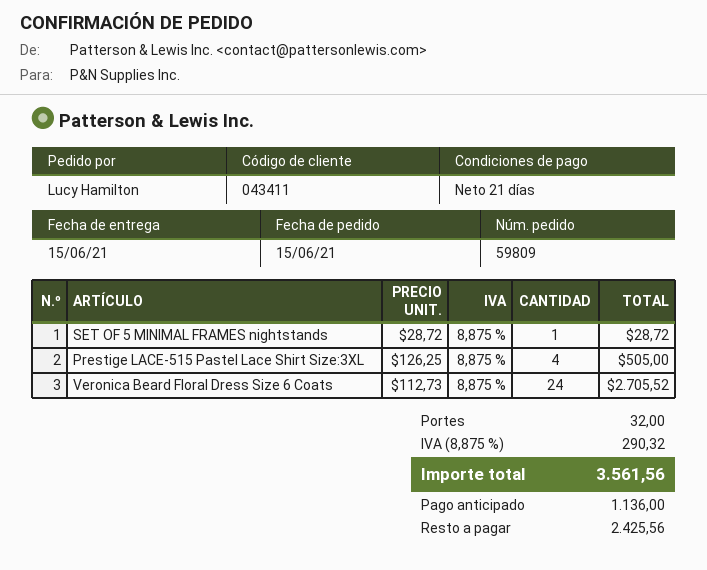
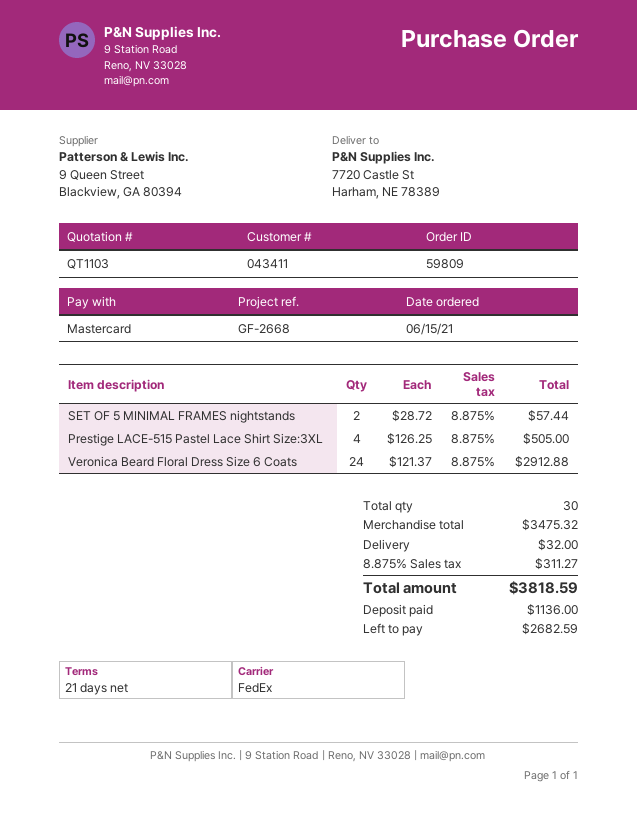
SET OF 5 MINIMAL FRAMES nightstands: 1 x 28.72 = 28.72 -> 2 x 28.72 = 57.44
Veronica Beard Floral Dress Size 6 Coats: 24 x 112.73 = 2705.52 -> 24 x 121.37 = 2912.88
tax: 8.875% = 290.32 -> 8.875% = 311.27
total: 3561.56 -> 3818.59
balance: 2425.56 -> 2682.59

